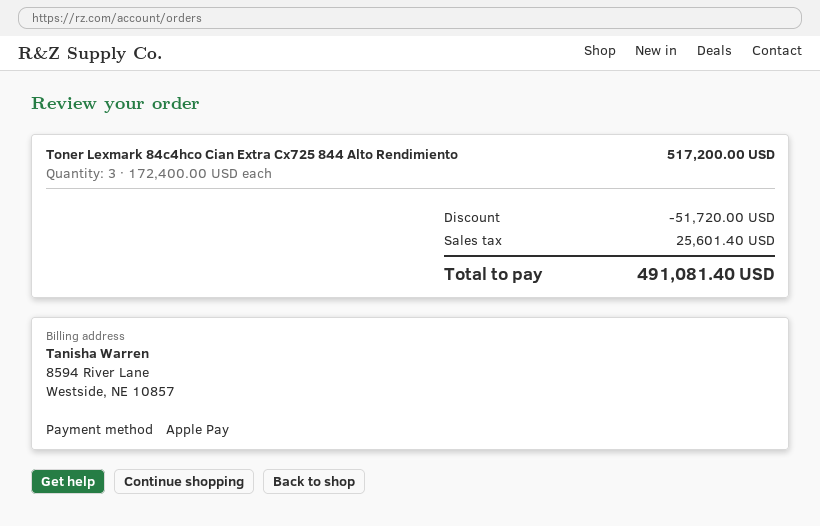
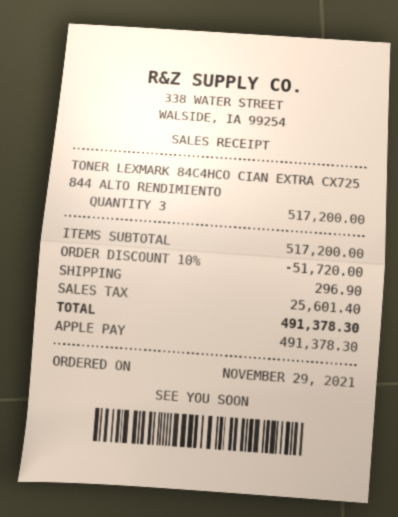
shipping: none -> 296.90
total: 491081.40 -> 491378.30

